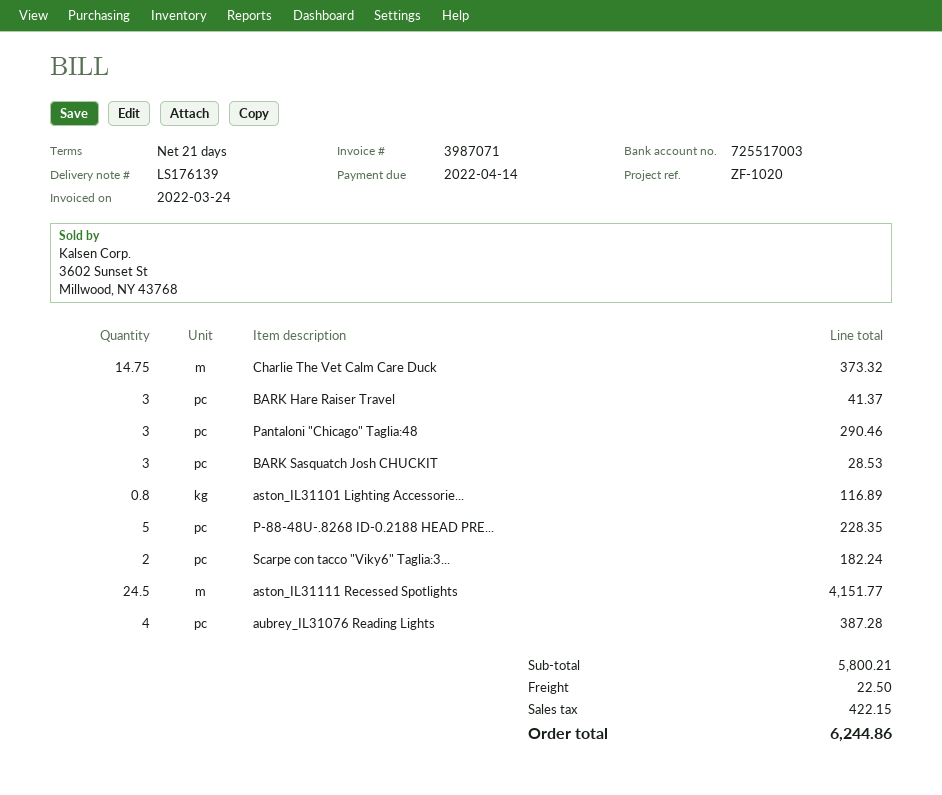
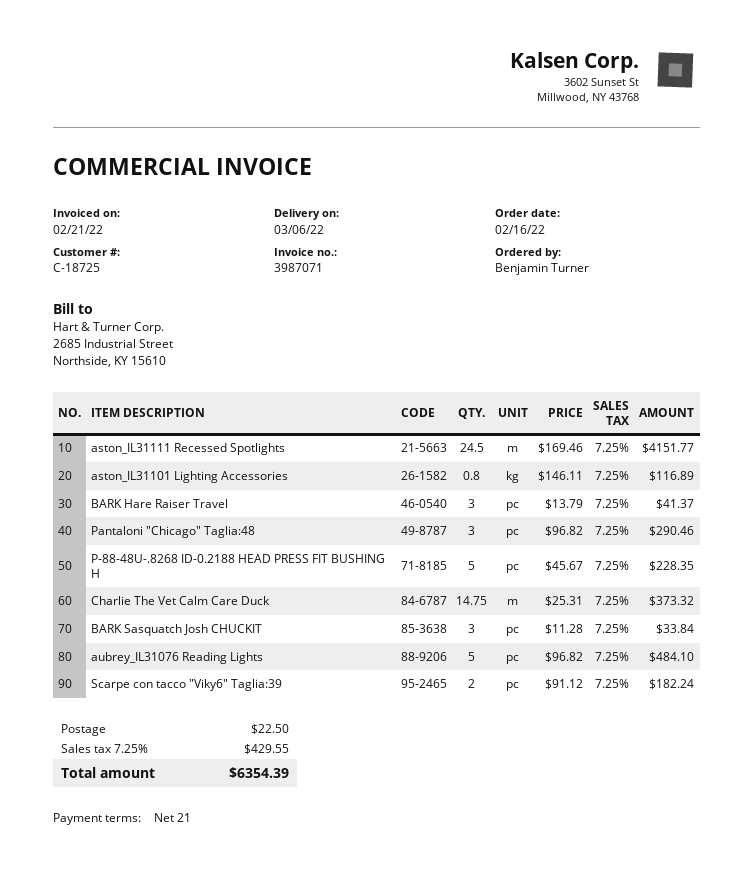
invoice date: 2022-03-24 -> 2022-02-21
BARK Sasquatch Josh CHUCKIT: 3 for 28.53 -> 3 for 33.84
aubrey_IL31076 Reading Lights: 4 for 387.28 -> 5 for 484.10
tax: 422.15 -> 429.55
total: 6244.86 -> 6354.39

